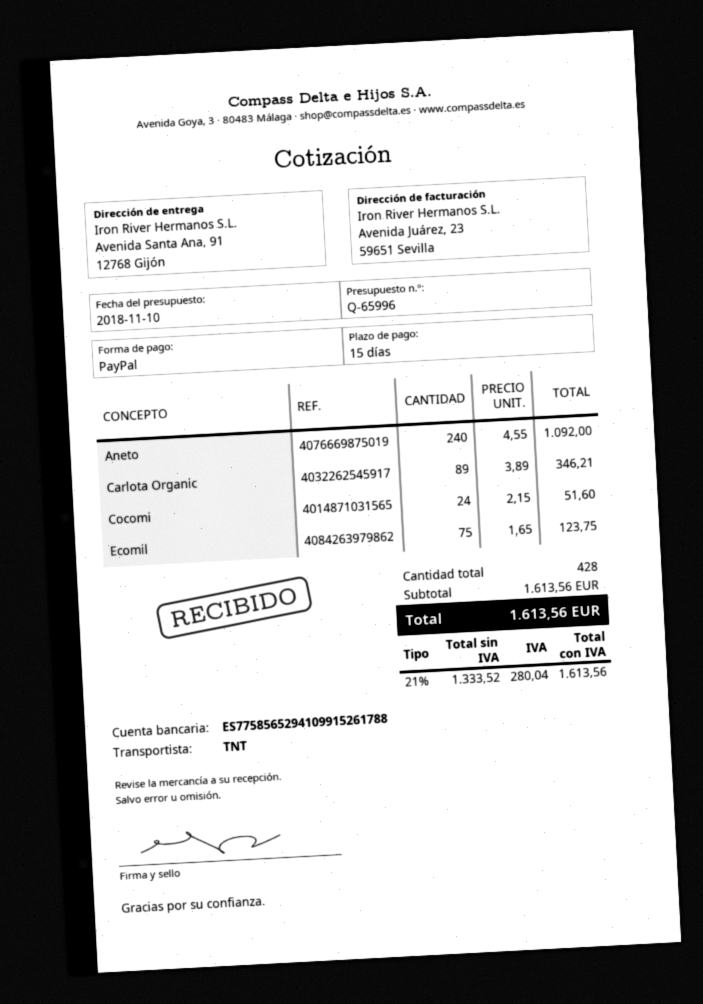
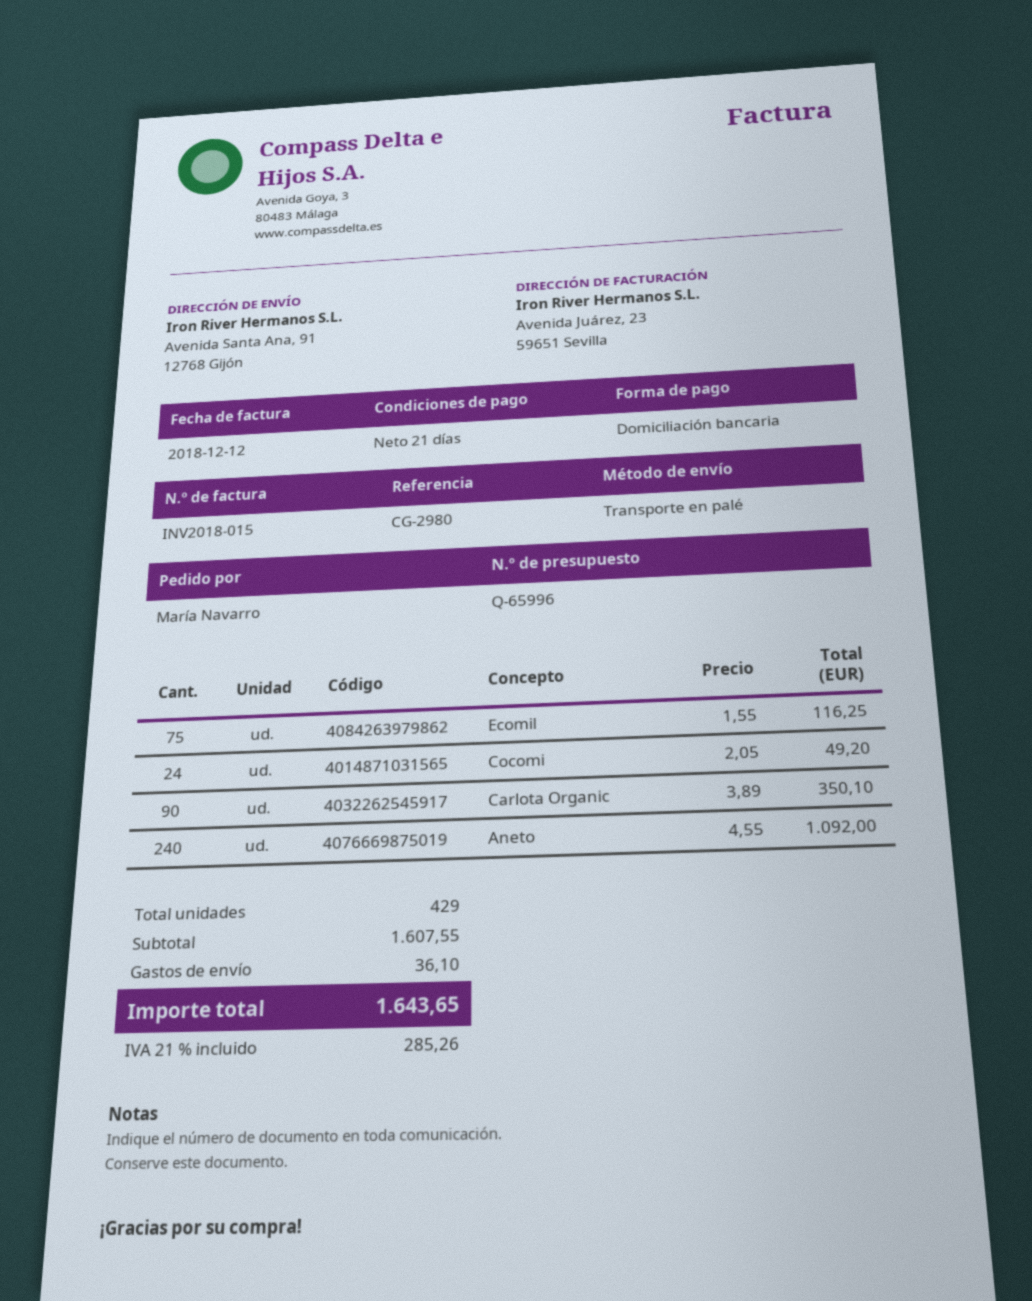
payment terms: 15 days -> 21 days
payment method: PayPal -> direct debit
shipping method: TNT -> pallet freight
Carlota Organic: 89 x 3.89 = 346.21 -> 90 x 3.89 = 350.10
Cocomi: 24 x 2.15 = 51.60 -> 24 x 2.05 = 49.20
Ecomil: 75 x 1.65 = 123.75 -> 75 x 1.55 = 116.25
total quantity: 428 -> 429
subtotal: 1613.56 -> 1607.55
shipping: none -> 36.10
tax: 21% = 280.04 -> 21% = 285.26
total: 1613.56 -> 1643.65

